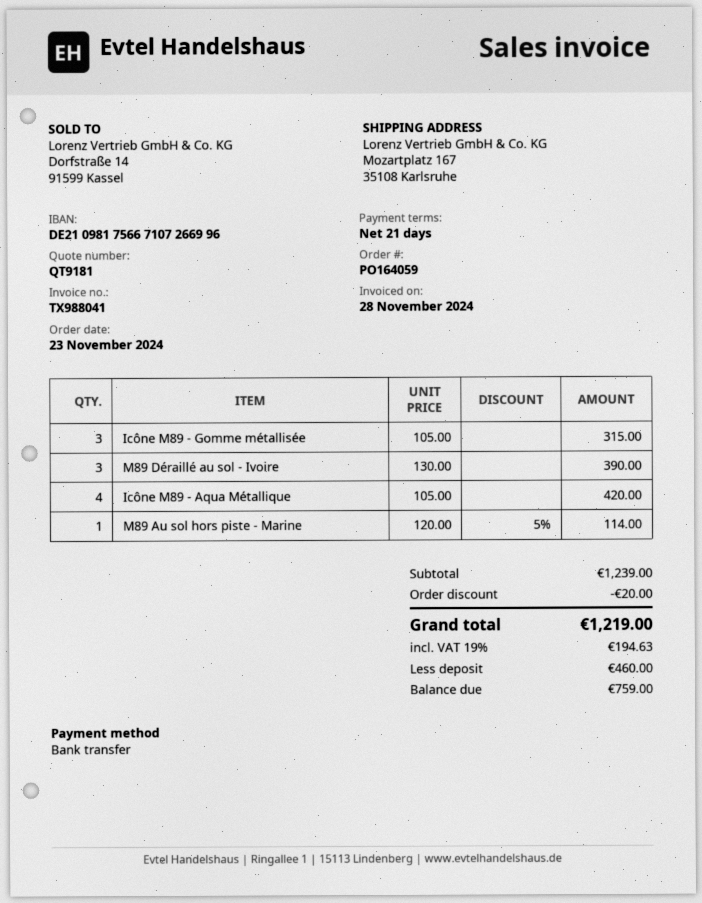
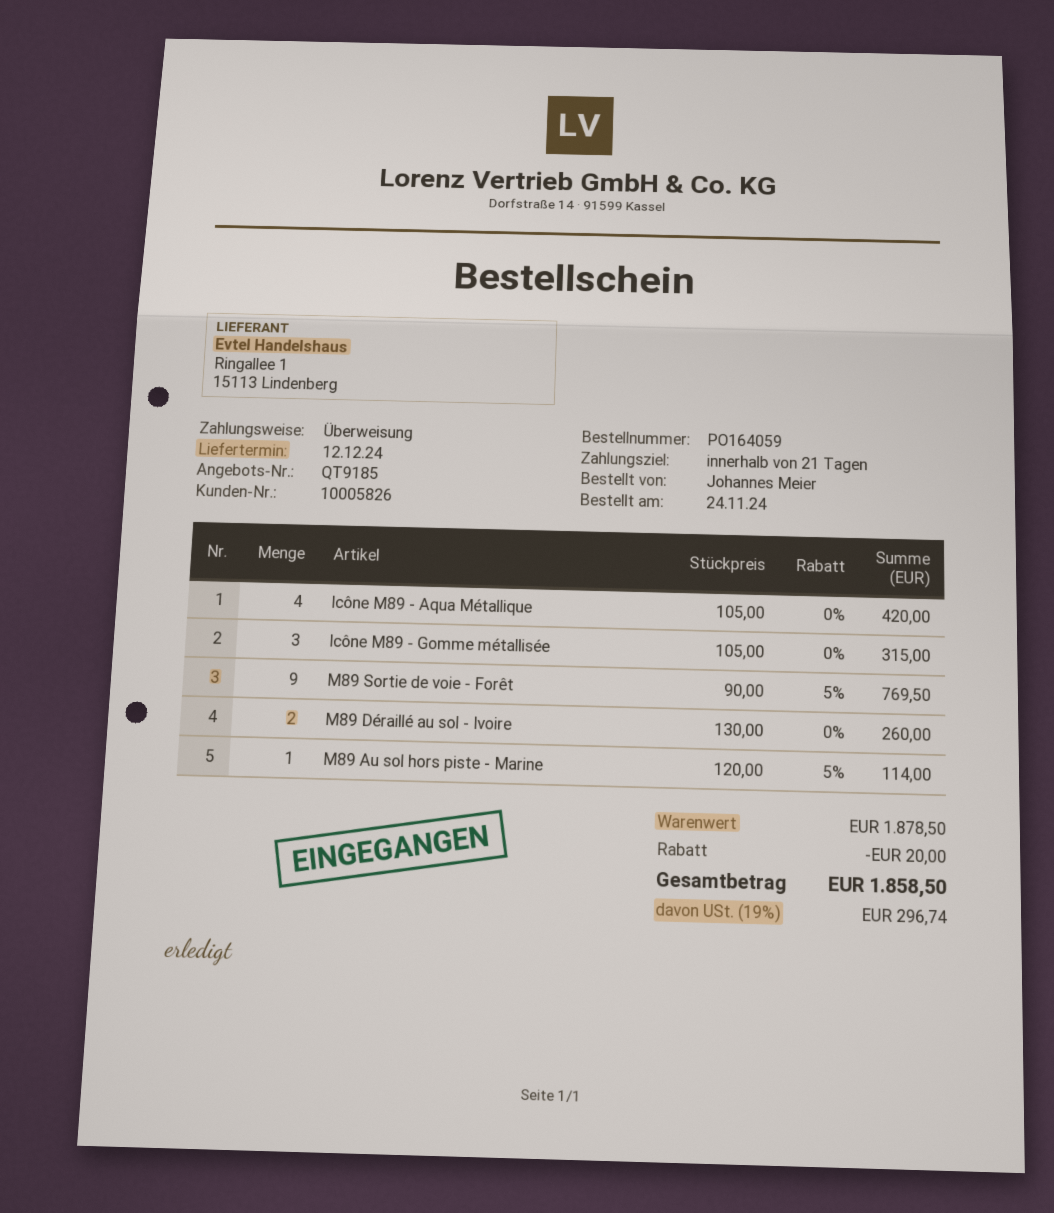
quote number: QT9181 -> QT9185
order date: 2024-11-23 -> 2024-11-24
M89 Déraillé au sol - Ivoire: 3 x 130.00 = 390.00 -> 2 x 130.00 = 260.00
M89 Sortie de voie - Forêt: none -> 9 x 90.00 - 5% = 769.50
subtotal: 1239.00 -> 1878.50
tax: 19% = 194.63 -> 19% = 296.74
total: 1219.00 -> 1858.50

